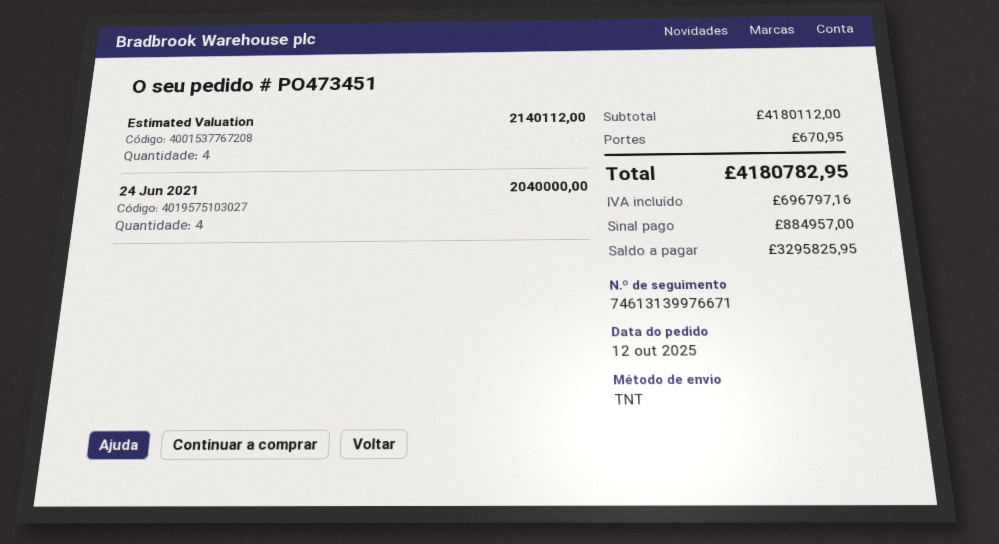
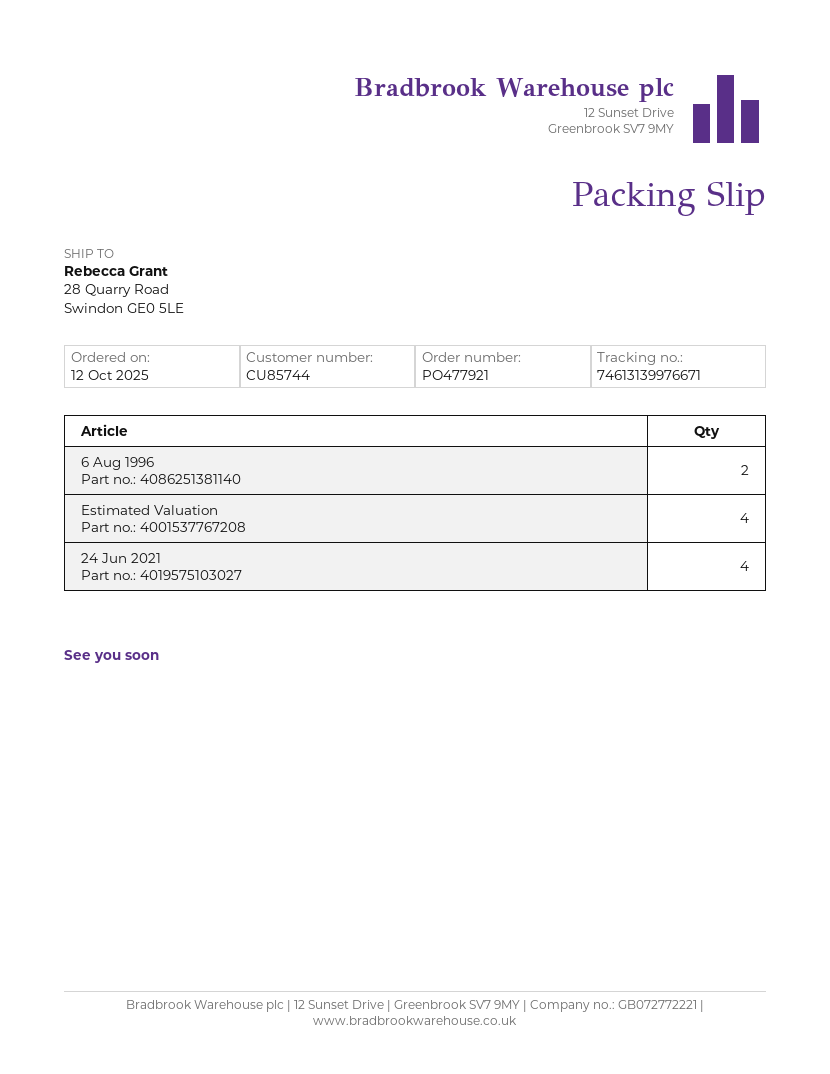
order number: PO473451 -> PO477921
6 Aug 1996: none -> 2

